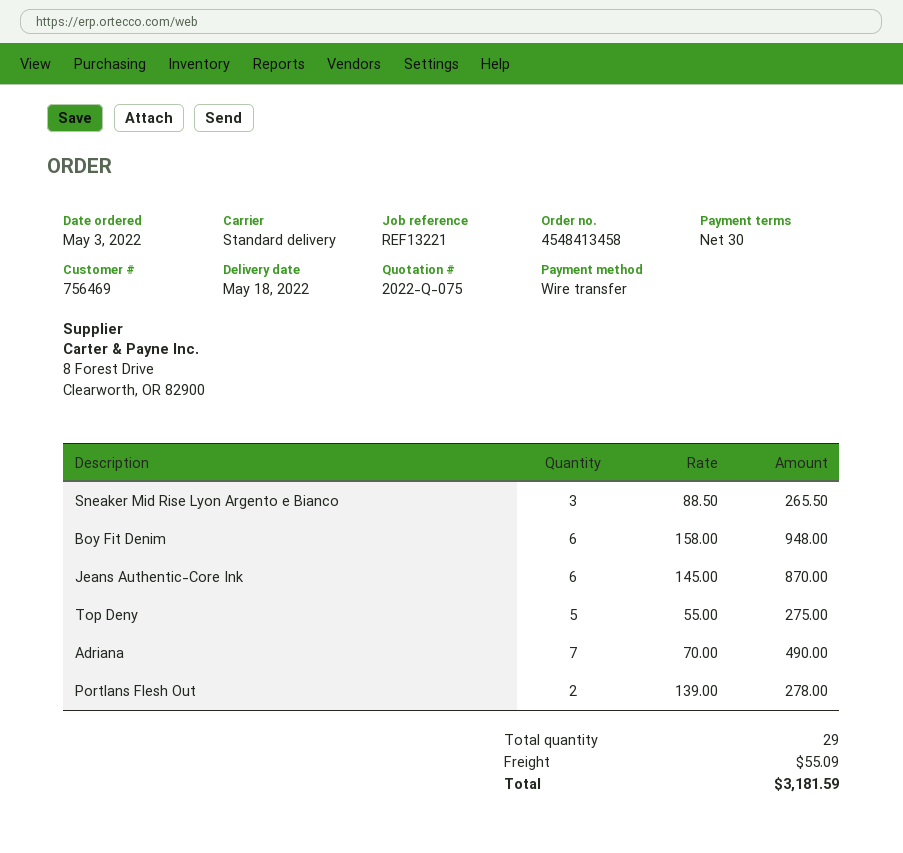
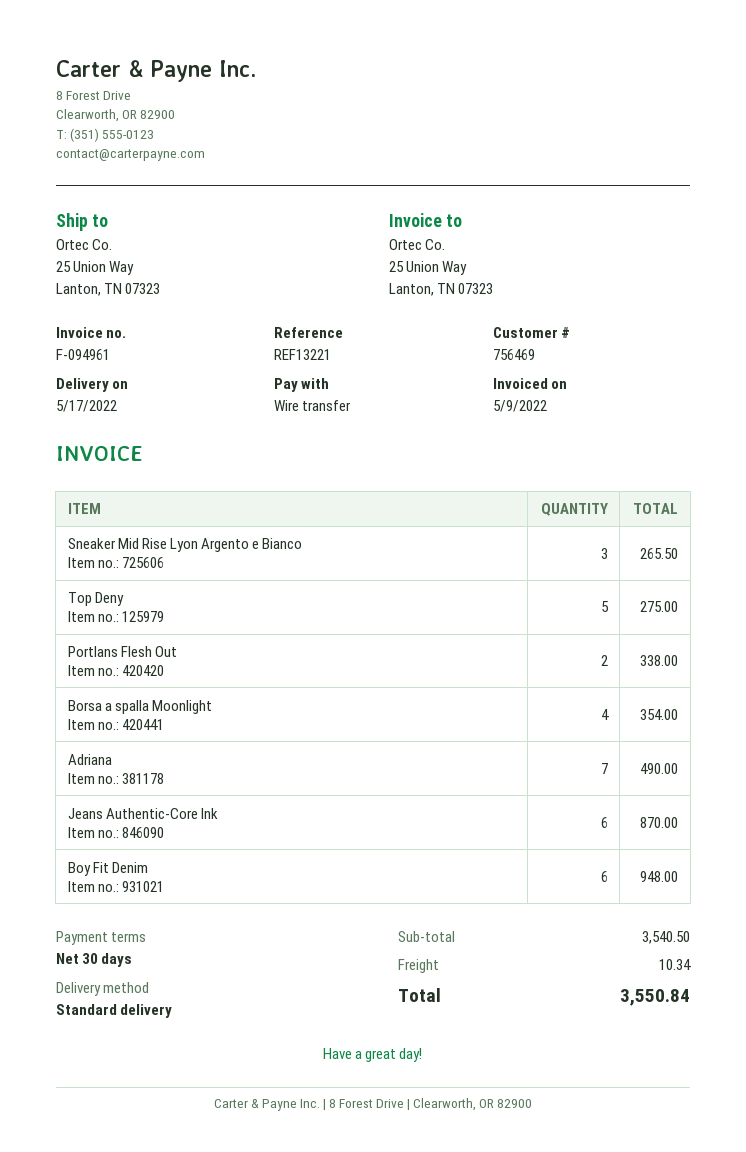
delivery date: 2022-05-18 -> 2022-05-17
Portlans Flesh Out: 2 for 278.00 -> 2 for 338.00
Borsa a spalla Moonlight: none -> 4 for 354.00
shipping: 55.09 -> 10.34
total: 3181.59 -> 3550.84

